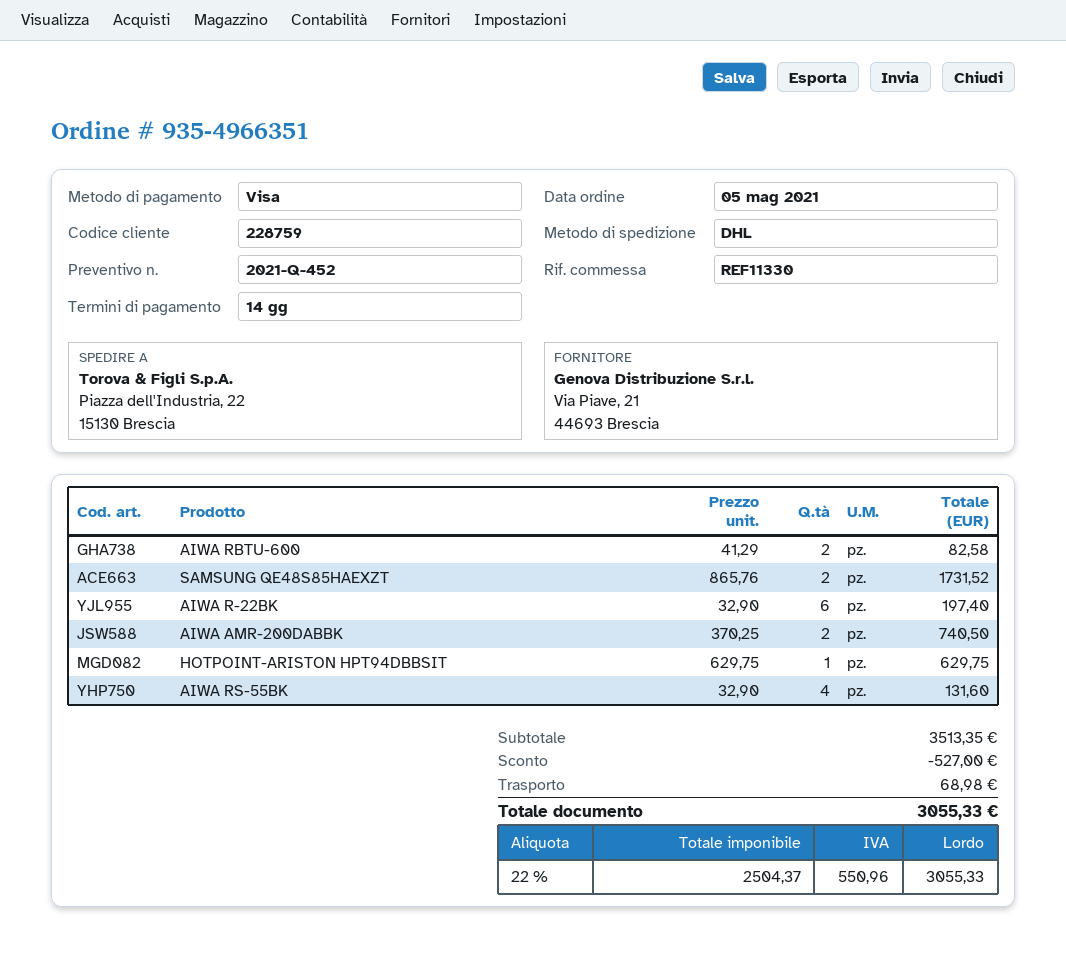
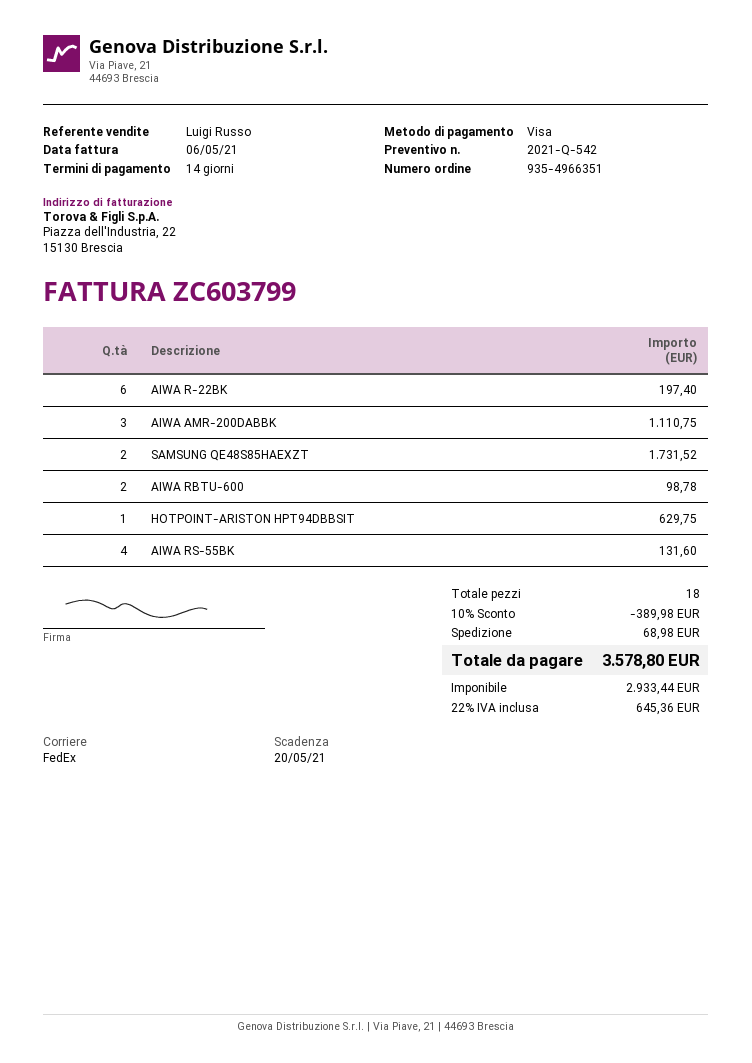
quote number: 2021-Q-452 -> 2021-Q-542
shipping method: DHL -> FedEx
AIWA RBTU-600: 2 for 82.58 -> 2 for 98.78
AIWA AMR-200DABBK: 2 for 740.50 -> 3 for 1110.75
discount: 527.00 -> 389.98
net: 2504.37 -> 2933.44
tax: 22% = 550.96 -> 22% = 645.36
total: 3055.33 -> 3578.80

